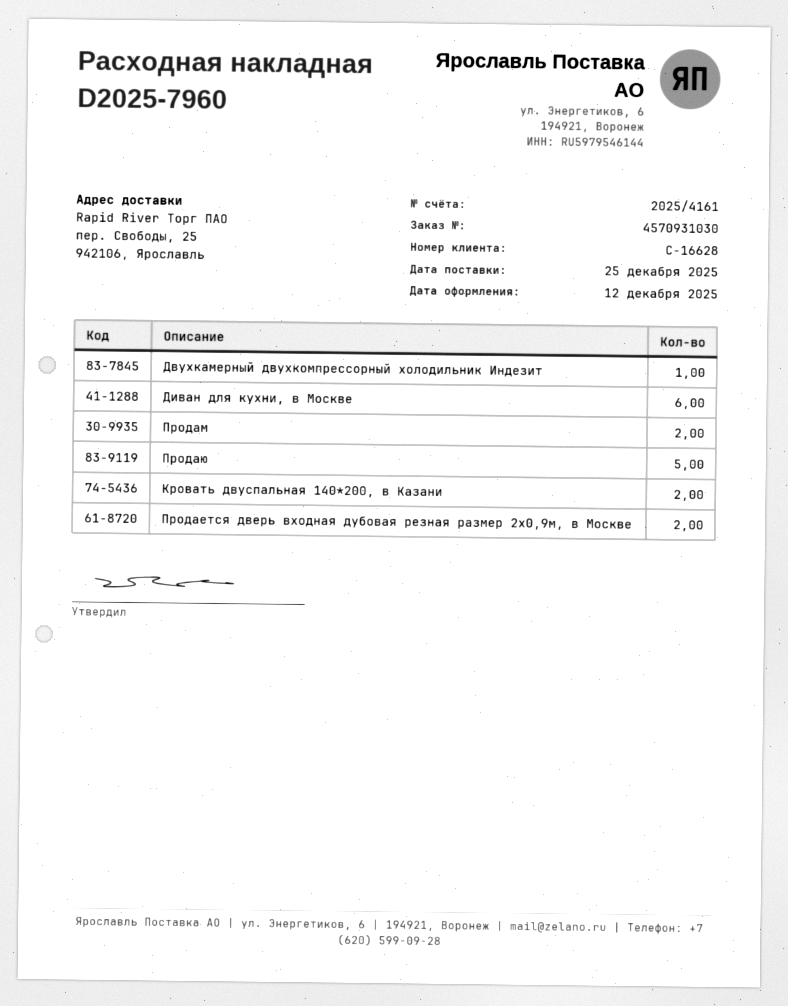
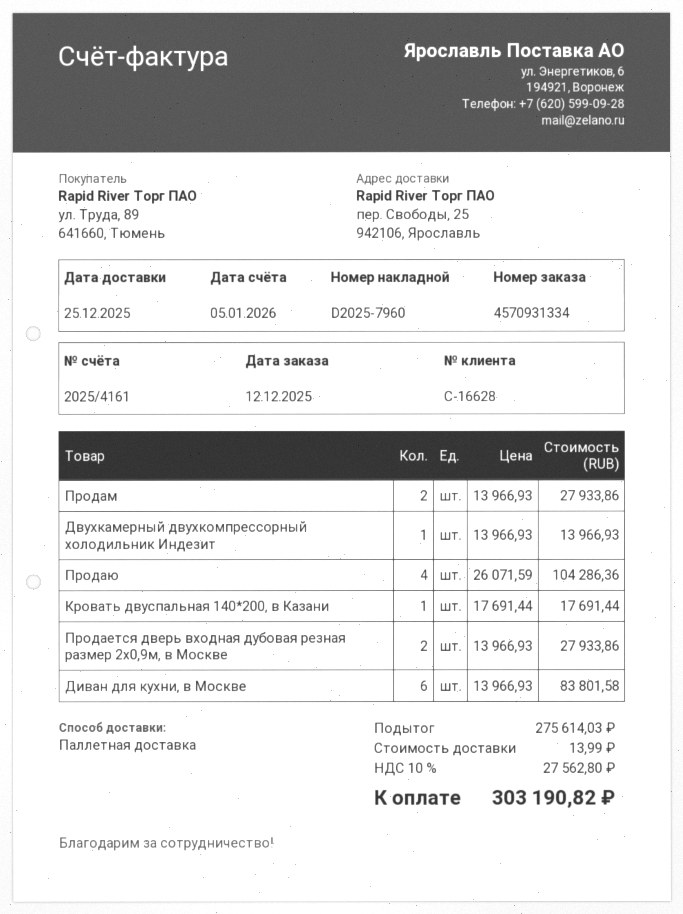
order number: 4570931030 -> 4570931334
Продаю: 5 -> 4
Кровать двуспальная 140*200, в Казани: 2 -> 1

